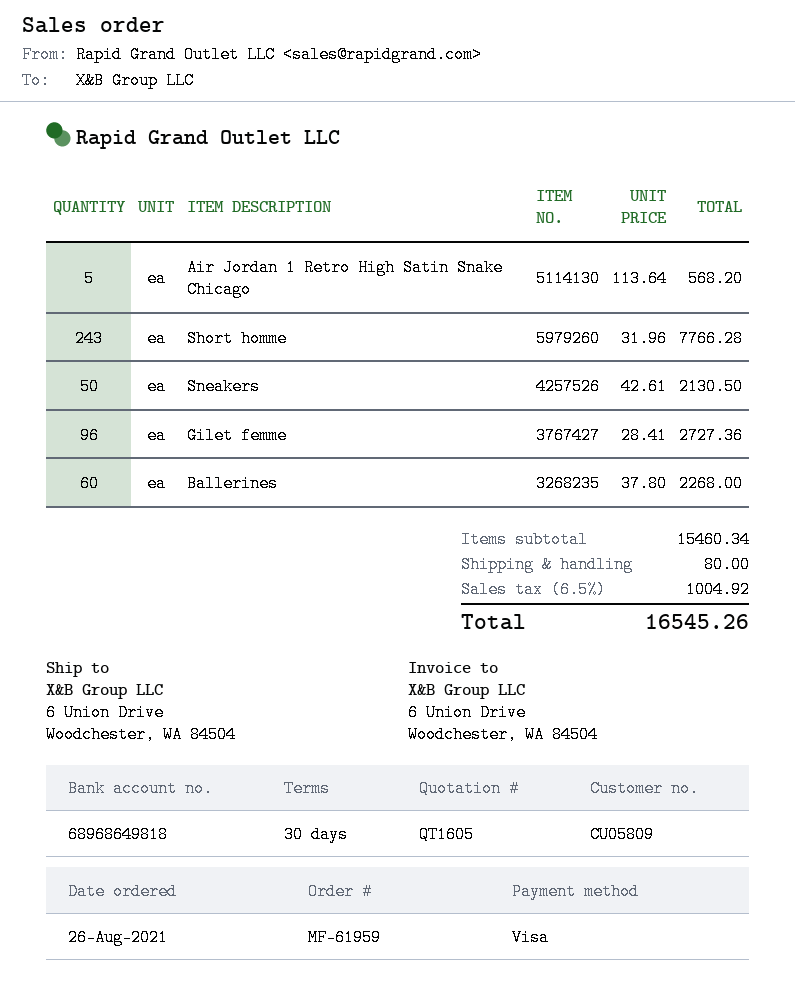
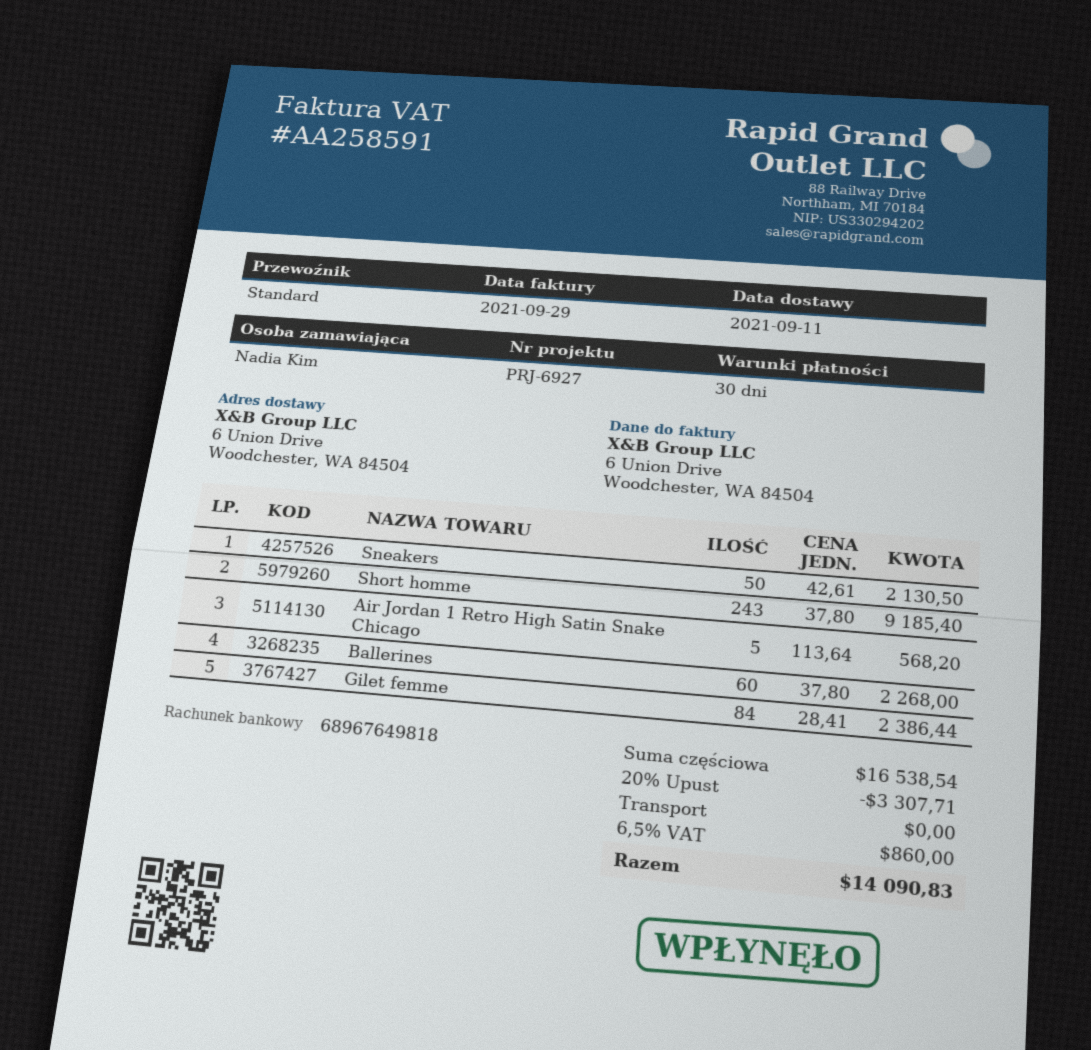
bank account: 68968649818 -> 68967649818
Short homme: 243 x 31.96 = 7766.28 -> 243 x 37.80 = 9185.40
Gilet femme: 96 x 28.41 = 2727.36 -> 84 x 28.41 = 2386.44
subtotal: 15460.34 -> 16538.54
discount: none -> 20% = 3307.71
shipping: 80.00 -> 0.00
tax: 6.5% = 1004.92 -> 6.5% = 860.00
total: 16545.26 -> 14090.83

